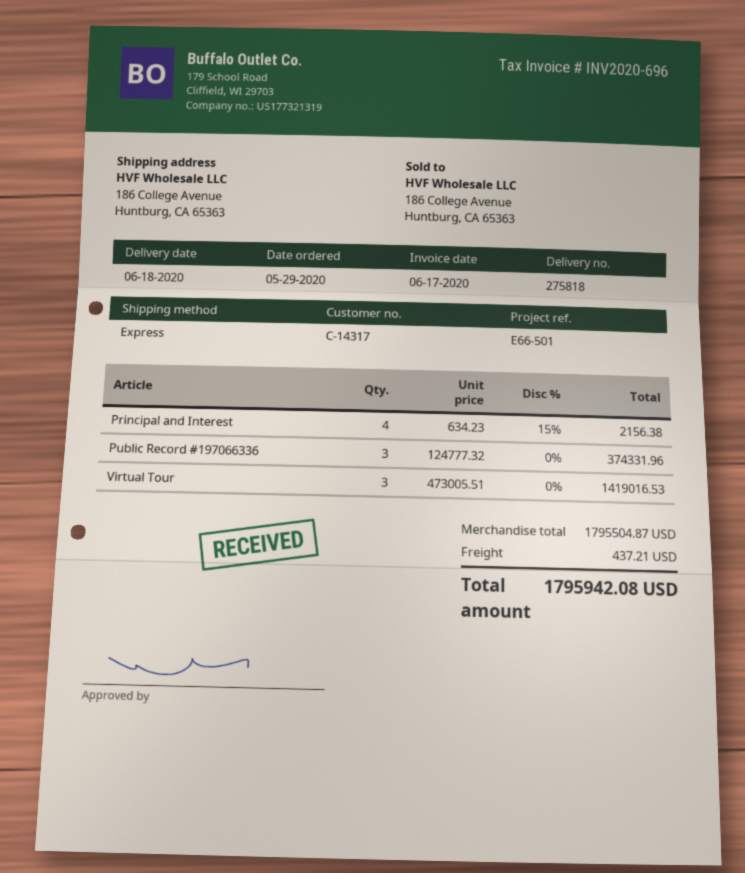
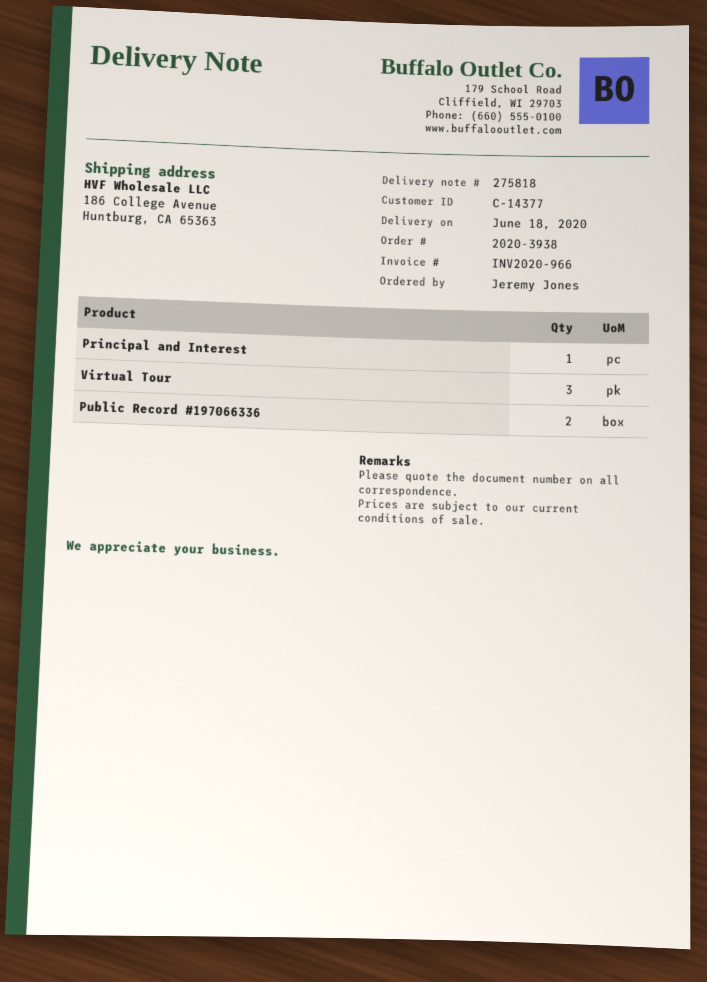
invoice number: INV2020-696 -> INV2020-966
customer number: C-14317 -> C-14377
Principal and Interest: 4 -> 1
Public Record #197066336: 3 -> 2

